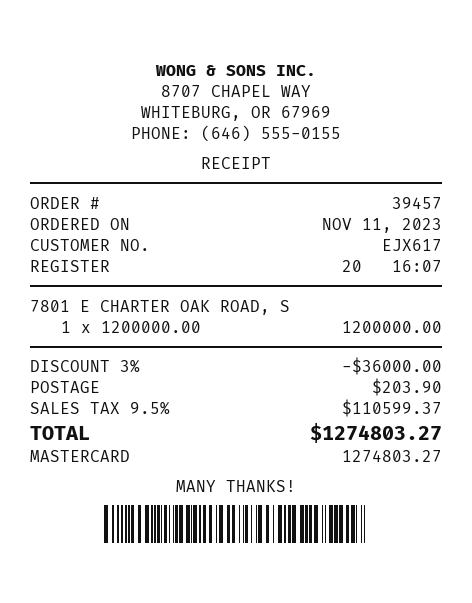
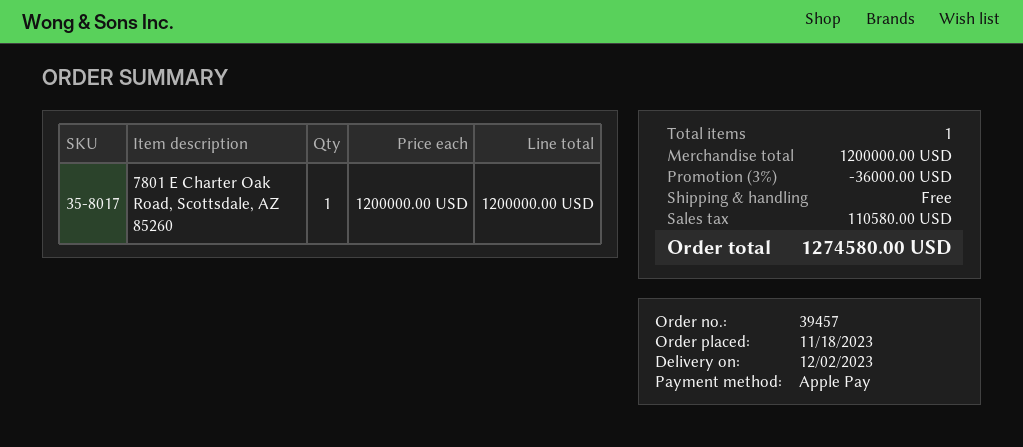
order date: 2023-11-11 -> 2023-11-18
payment method: Mastercard -> Apple Pay
shipping: 203.90 -> 0.00
tax: 110599.37 -> 110580.00
total: 1274803.27 -> 1274580.00

